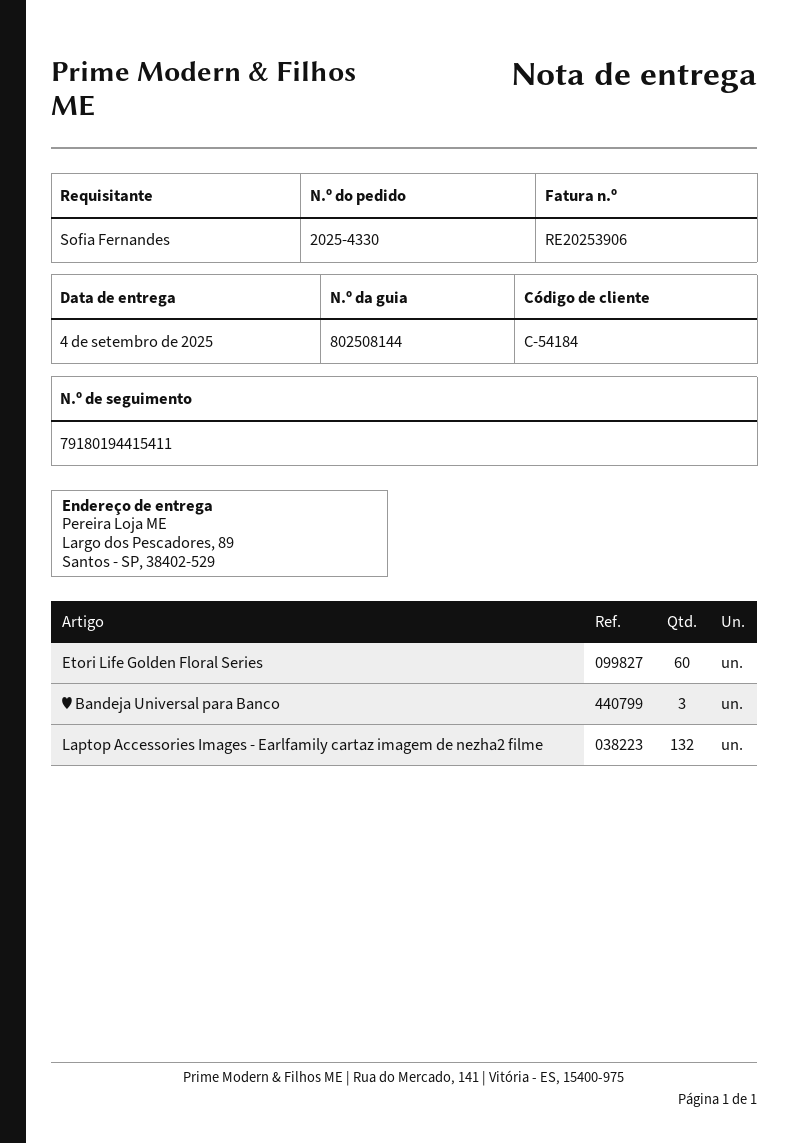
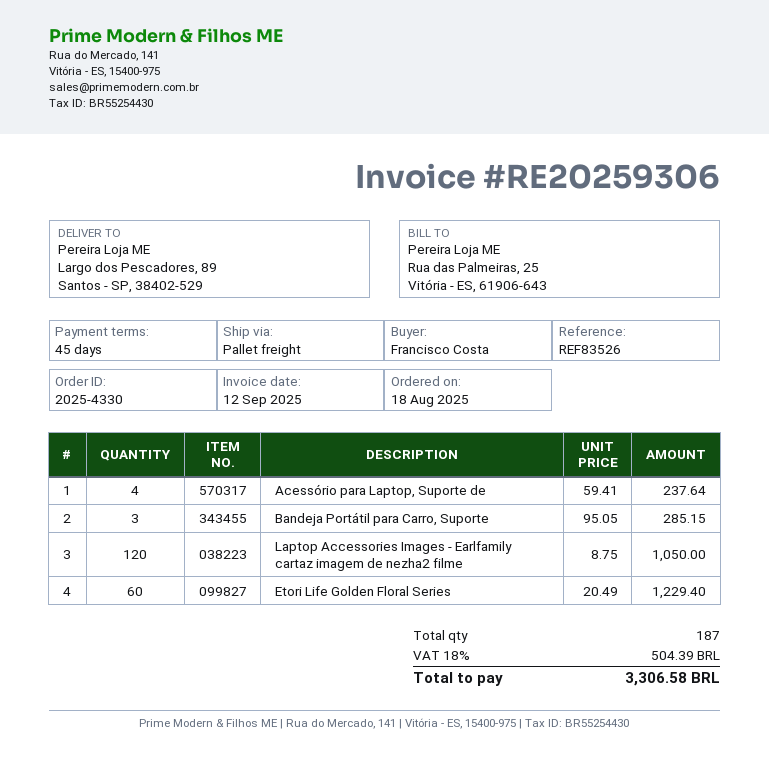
invoice number: RE20253906 -> RE20259306
ordered by: Sofia Fernandes -> Francisco Costa
♥ Bandeja Universal para Banco: 3 -> none
Laptop Accessories Images - Earlfamily cartaz imagem de nezha2 filme: 132 -> 120
Acessório para Laptop, Suporte de: none -> 4
Bandeja Portátil para Carro, Suporte: none -> 3

